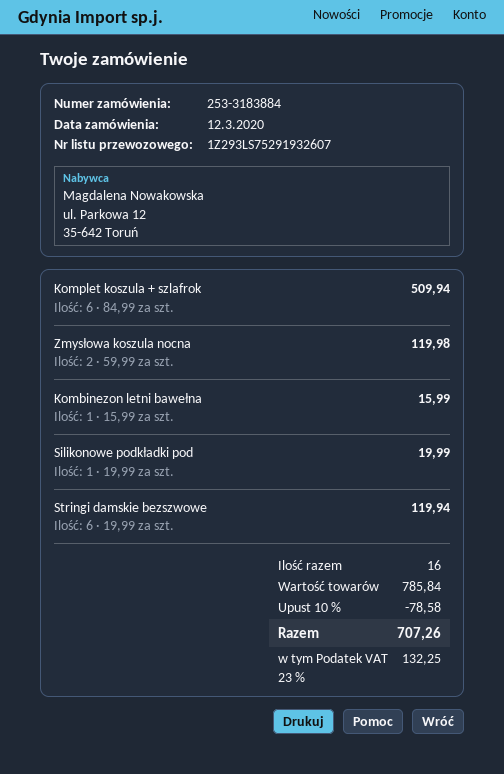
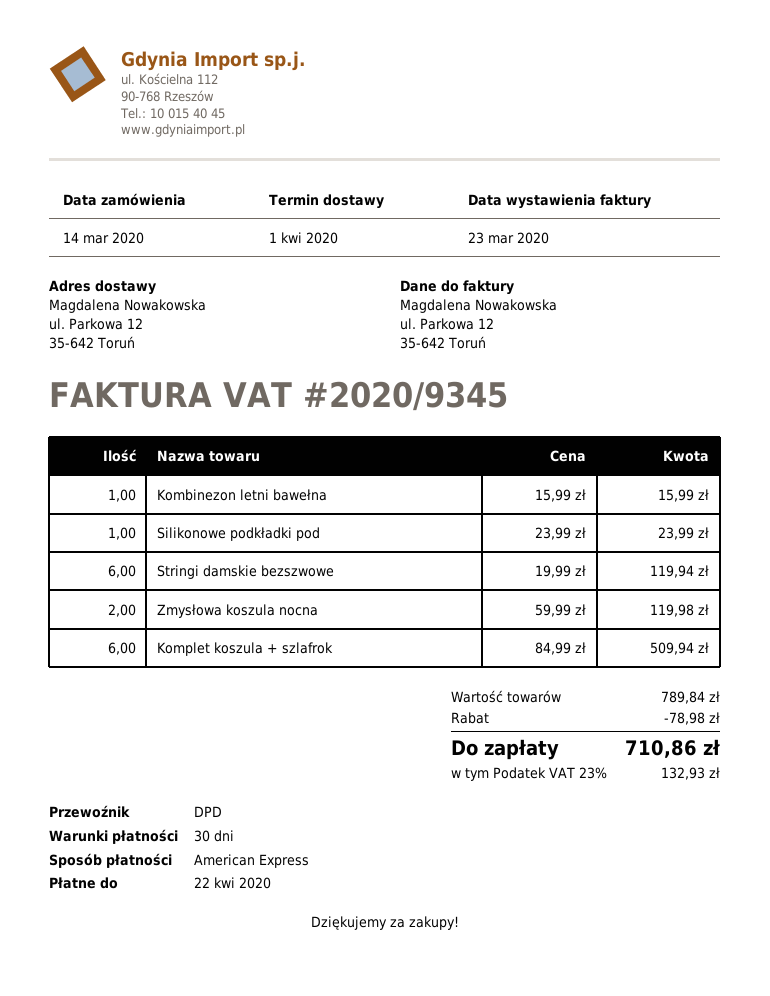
order date: 2020-03-12 -> 2020-03-14
Silikonowe podkładki pod: 1 x 19.99 = 19.99 -> 1 x 23.99 = 23.99
subtotal: 785.84 -> 789.84
discount: 78.58 -> 78.98
tax: 23% = 132.25 -> 23% = 132.93
total: 707.26 -> 710.86

